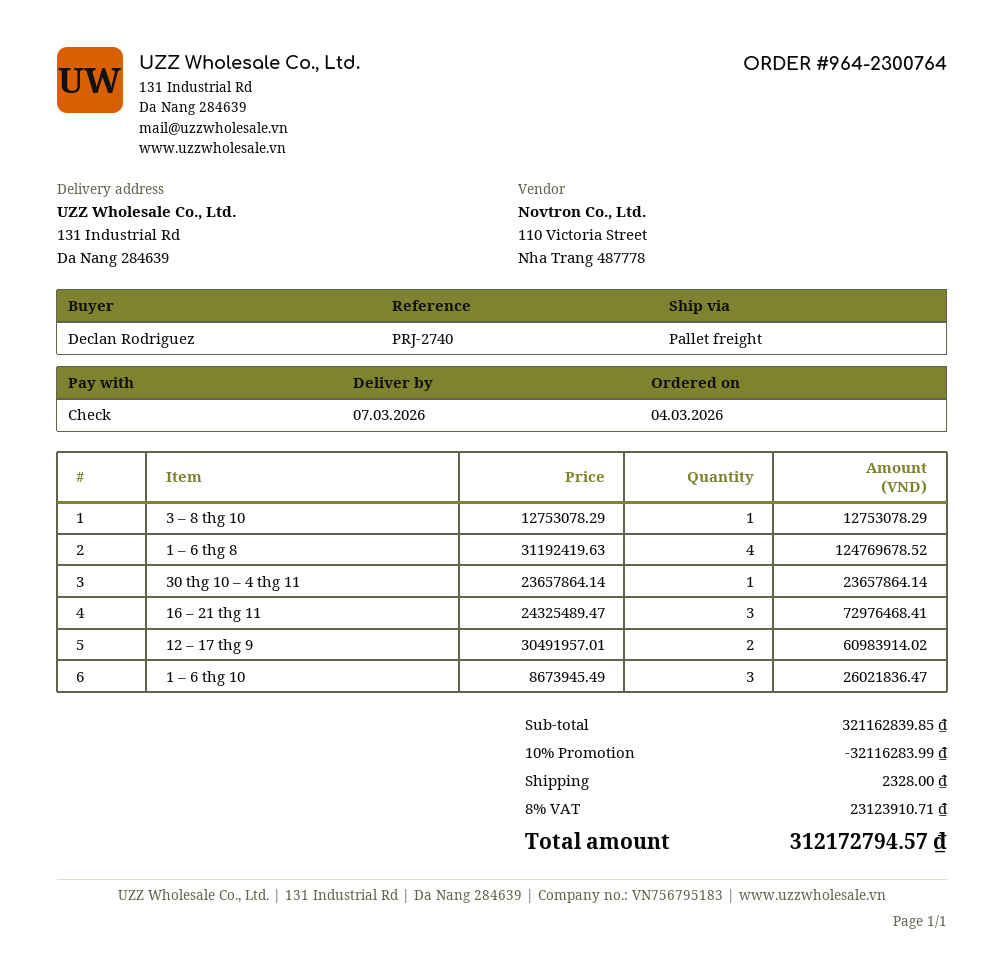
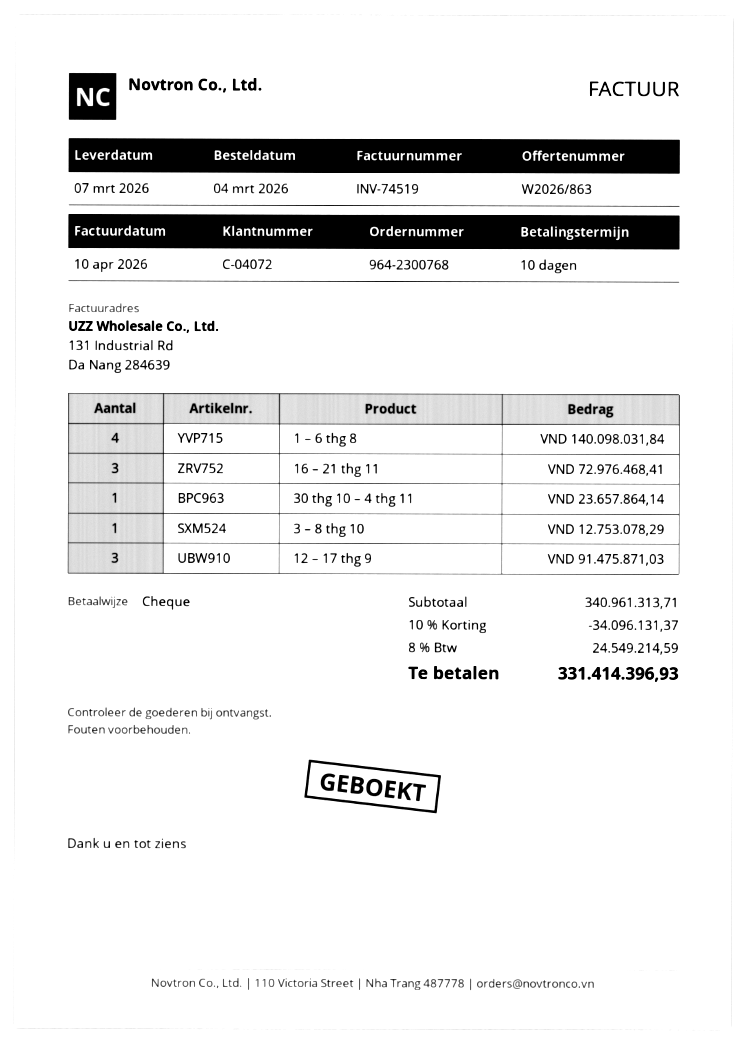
order number: 964-2300764 -> 964-2300768
1 – 6 thg 8: 4 for 124769678.52 -> 4 for 140098031.84
12 – 17 thg 9: 2 for 60983914.02 -> 3 for 91475871.03
1 – 6 thg 10: 3 for 26021836.47 -> none
subtotal: 321162839.85 -> 340961313.71
discount: 10% = 32116283.99 -> 10% = 34096131.37
shipping: 2328.00 -> none
tax: 8% = 23123910.71 -> 8% = 24549214.59
total: 312172794.57 -> 331414396.93

